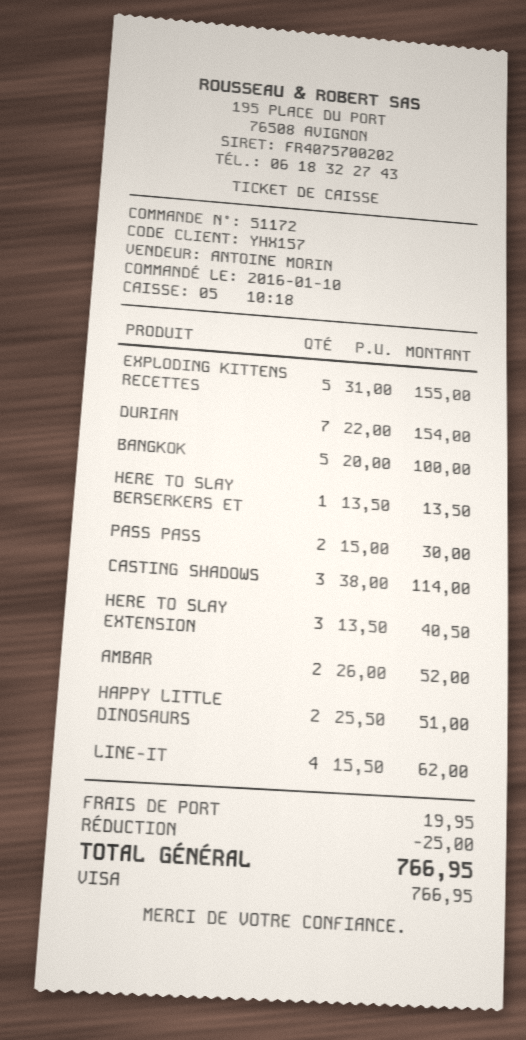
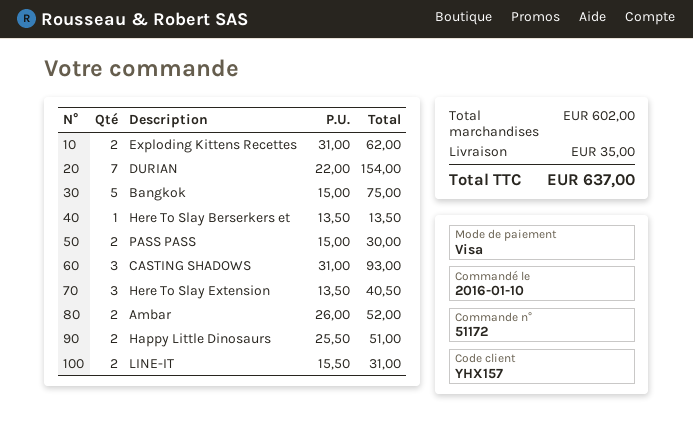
EXPLODING KITTENS RECETTES: 5 x 31.00 = 155.00 -> 2 x 31.00 = 62.00
BANGKOK: 5 x 20.00 = 100.00 -> 5 x 15.00 = 75.00
CASTING SHADOWS: 3 x 38.00 = 114.00 -> 3 x 31.00 = 93.00
LINE-IT: 4 x 15.50 = 62.00 -> 2 x 15.50 = 31.00
discount: 25.00 -> none
shipping: 19.95 -> 35.00
total: 766.95 -> 637.00

